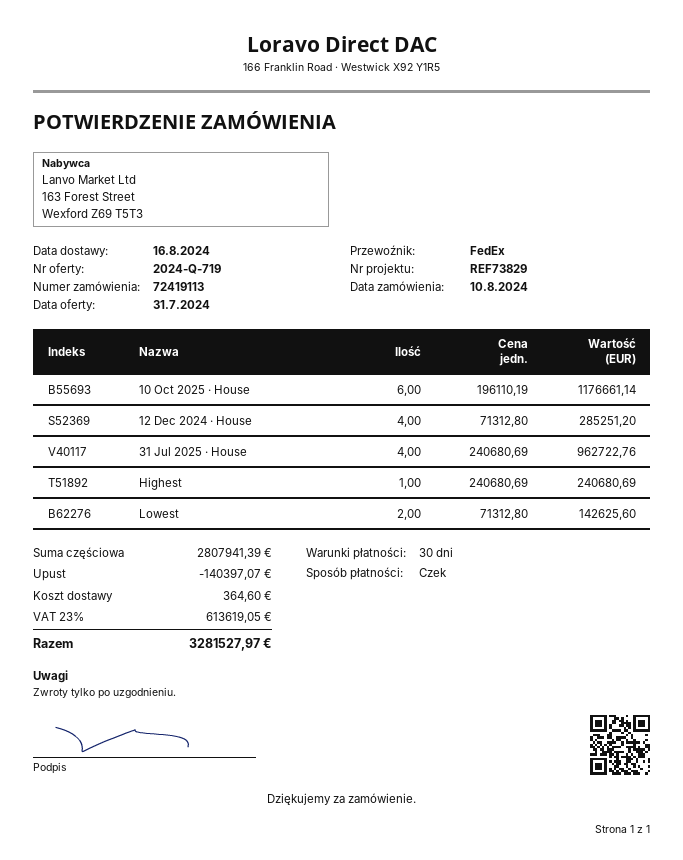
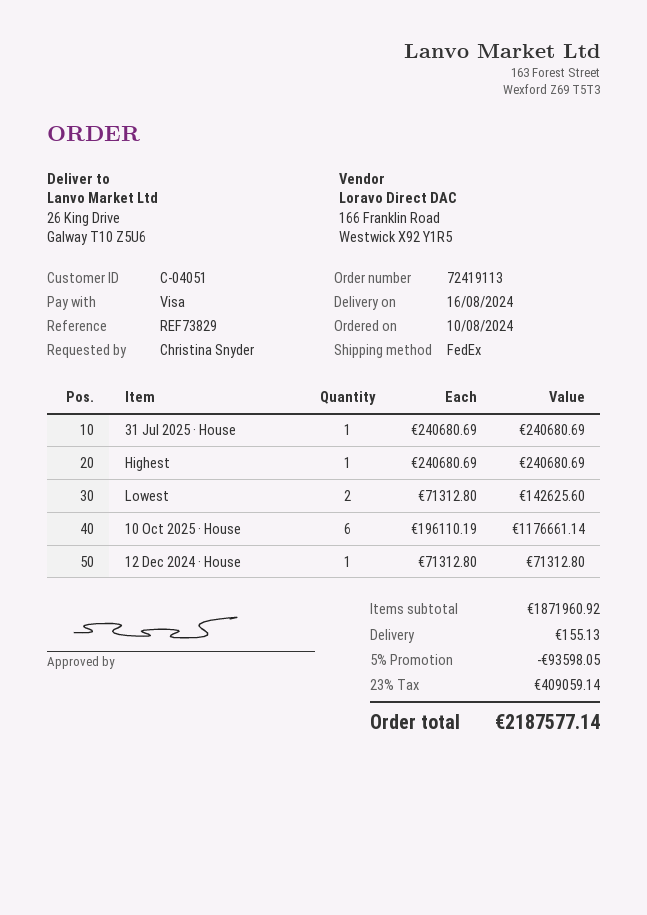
payment method: cheque -> Visa
12 Dec 2024 · House: 4 x 71312.80 = 285251.20 -> 1 x 71312.80 = 71312.80
31 Jul 2025 · House: 4 x 240680.69 = 962722.76 -> 1 x 240680.69 = 240680.69
subtotal: 2807941.39 -> 1871960.92
discount: 140397.07 -> 93598.05
shipping: 364.60 -> 155.13
tax: 23% = 613619.05 -> 23% = 409059.14
total: 3281527.97 -> 2187577.14

